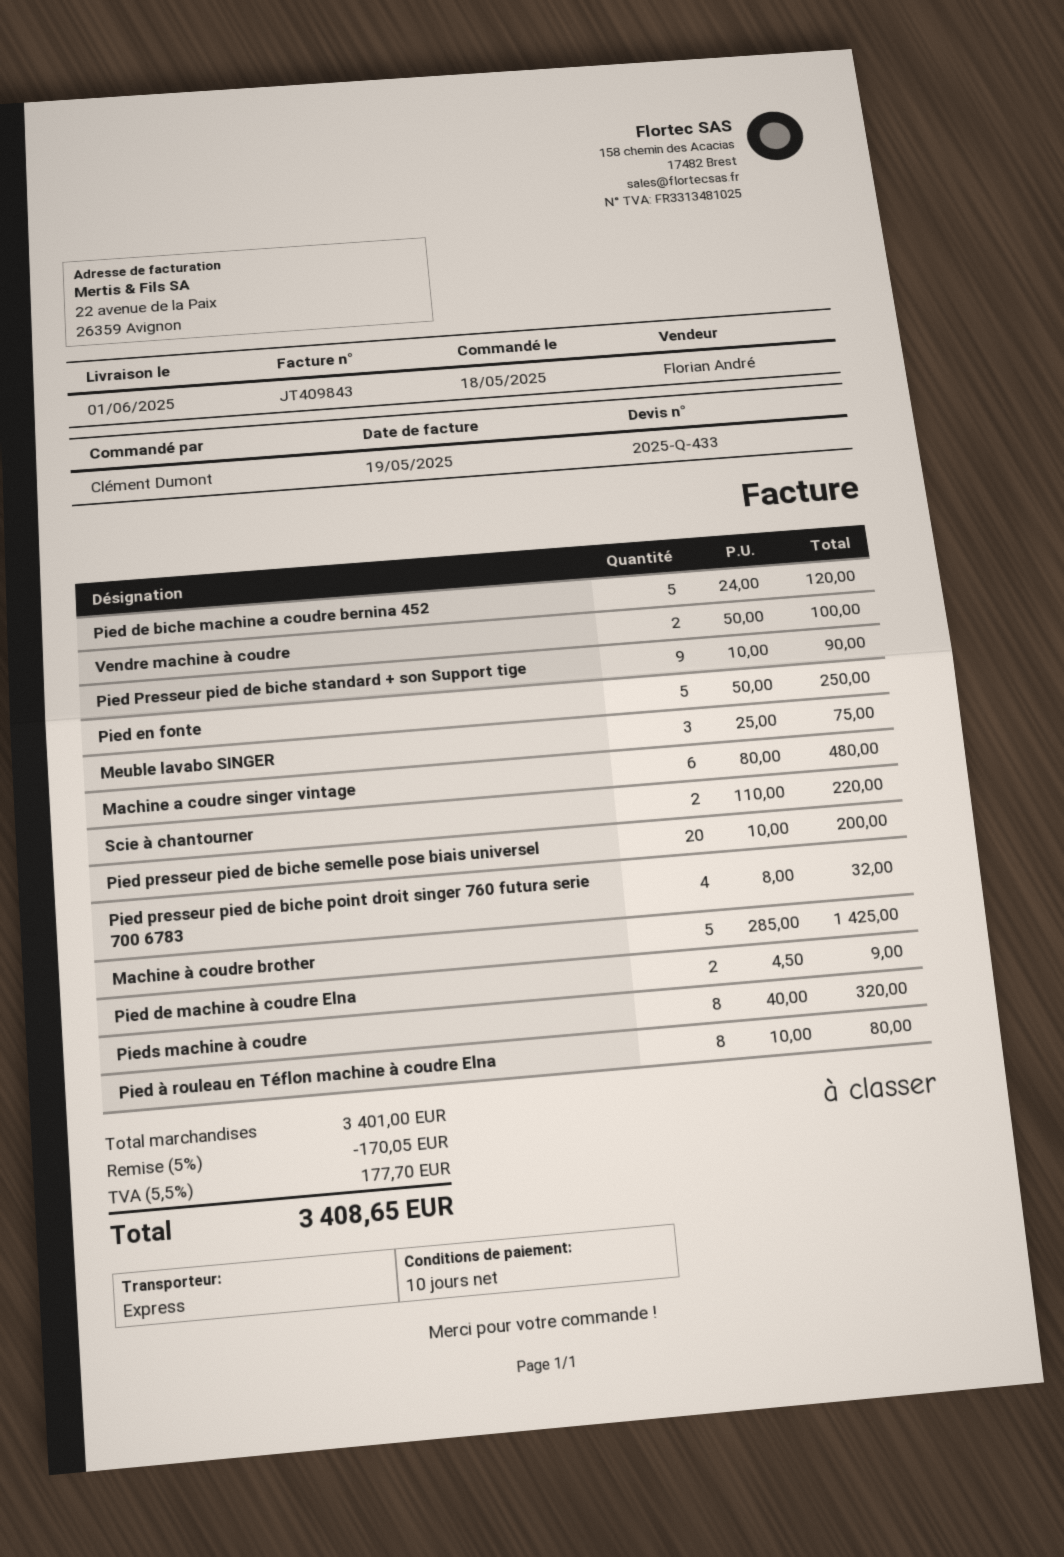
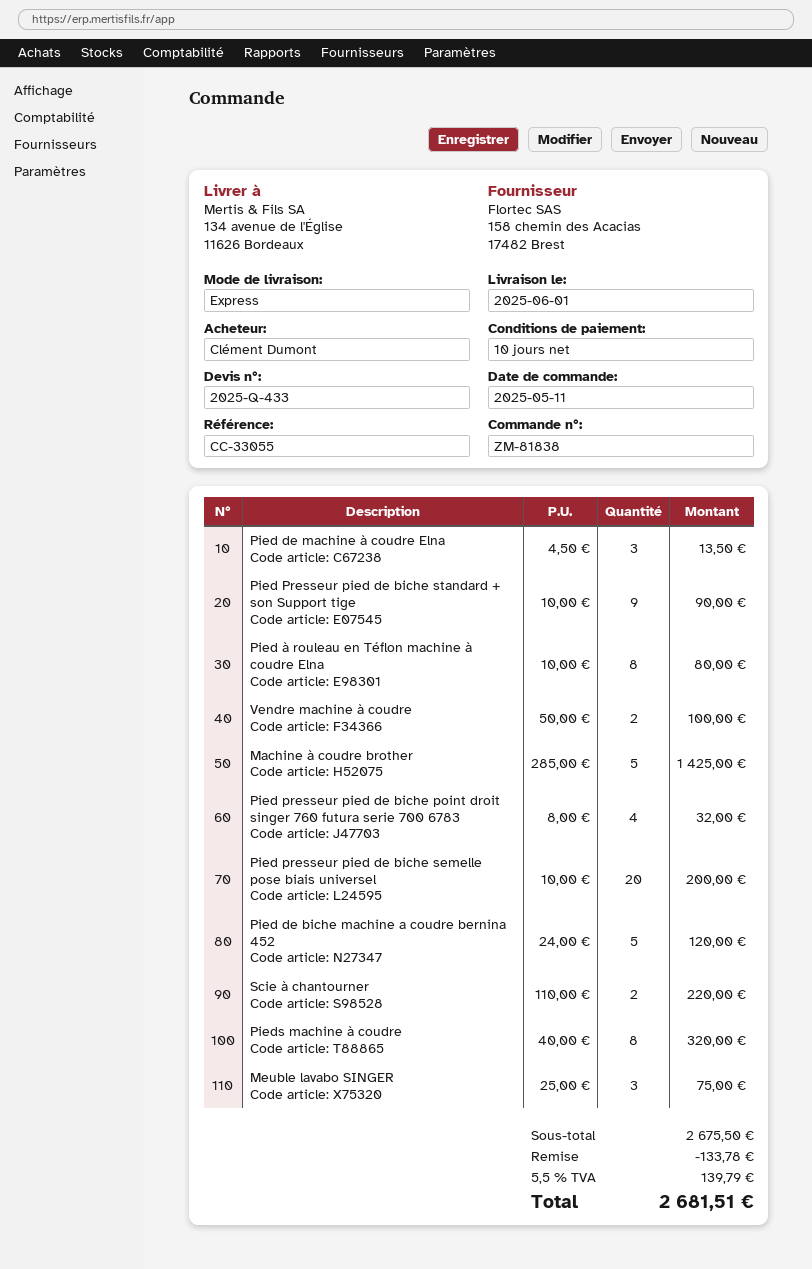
order date: 2025-05-18 -> 2025-05-11
Pied en fonte: 5 x 50.00 = 250.00 -> none
Machine a coudre singer vintage: 6 x 80.00 = 480.00 -> none
Pied de machine à coudre Elna: 2 x 4.50 = 9.00 -> 3 x 4.50 = 13.50
subtotal: 3401.00 -> 2675.50
discount: 170.05 -> 133.78
tax: 5.5% = 177.70 -> 5.5% = 139.79
total: 3408.65 -> 2681.51

